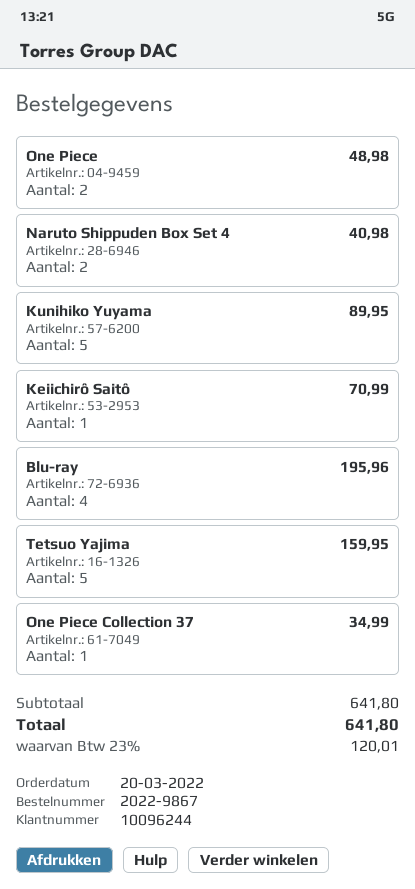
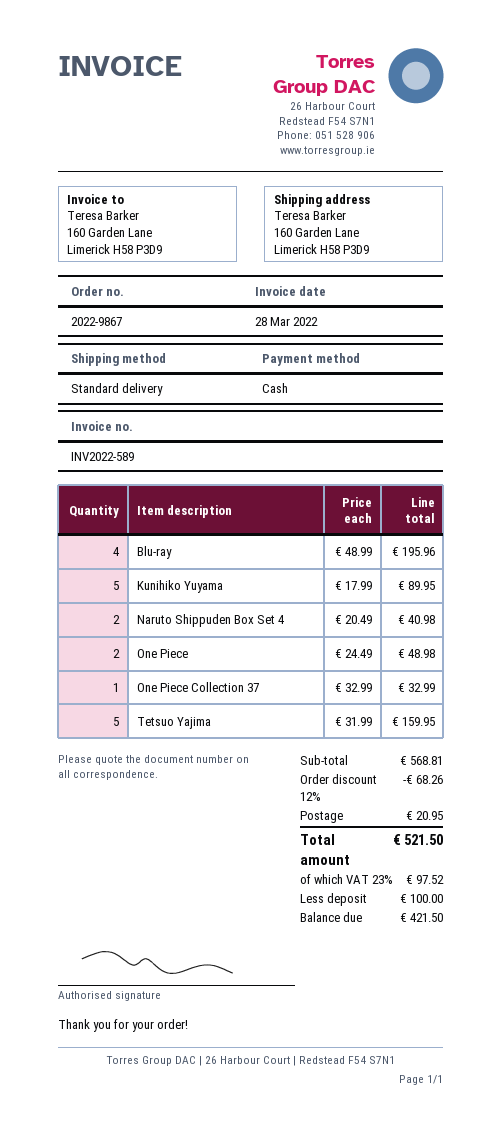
Keiichirô Saitô: 1 for 70.99 -> none
One Piece Collection 37: 1 for 34.99 -> 1 for 32.99
subtotal: 641.80 -> 568.81
discount: none -> 12% = 68.26
shipping: none -> 20.95
tax: 23% = 120.01 -> 23% = 97.52
total: 641.80 -> 521.50

